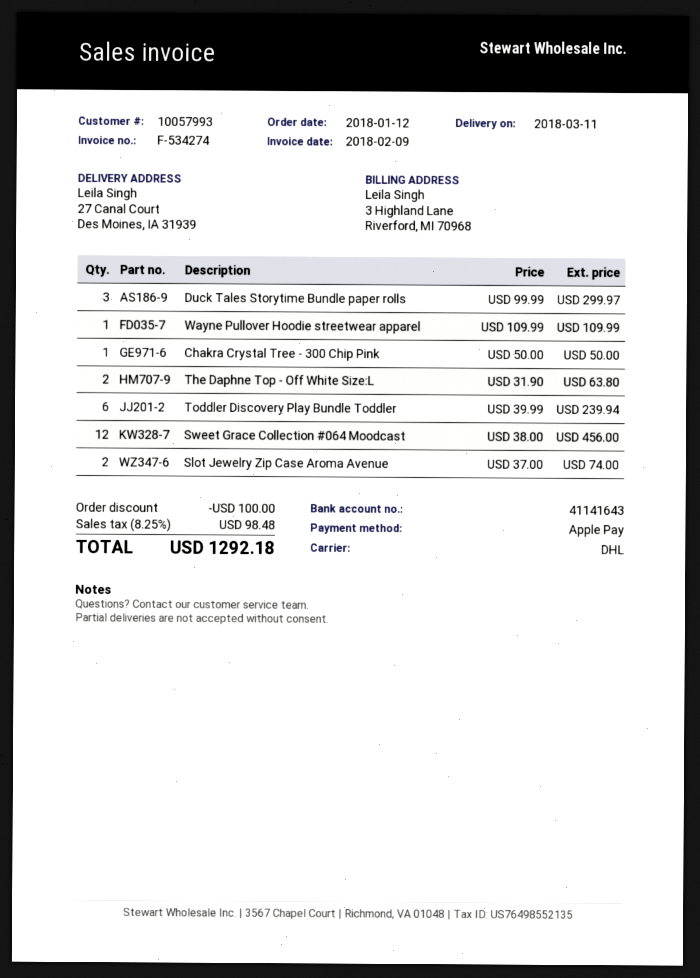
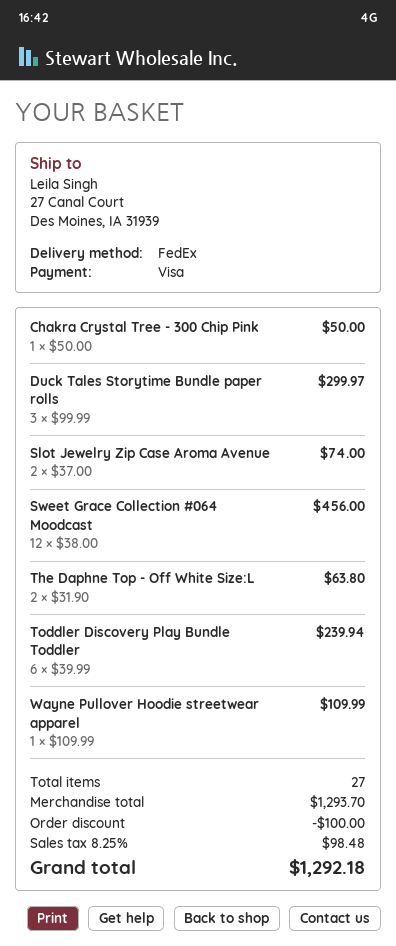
payment method: Apple Pay -> Visa
shipping method: DHL -> FedEx

